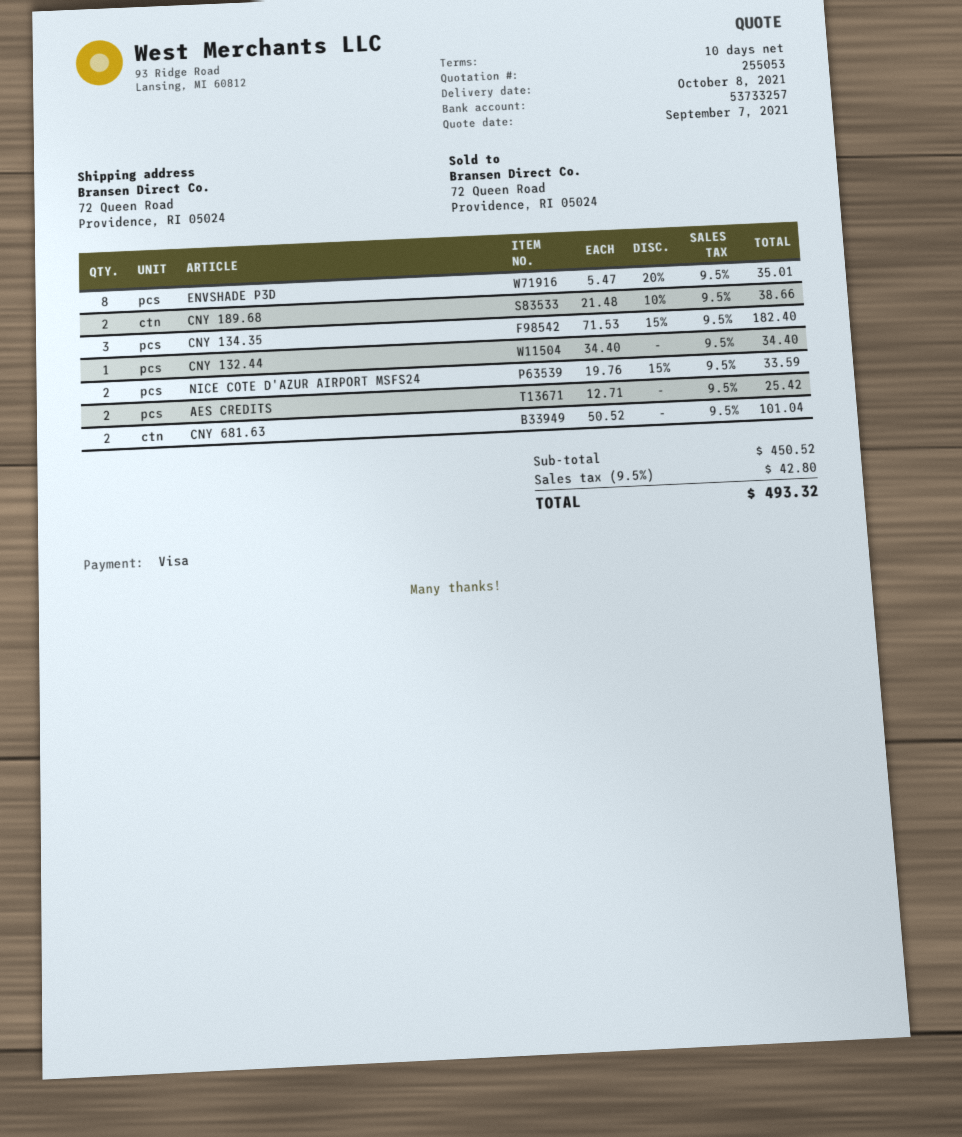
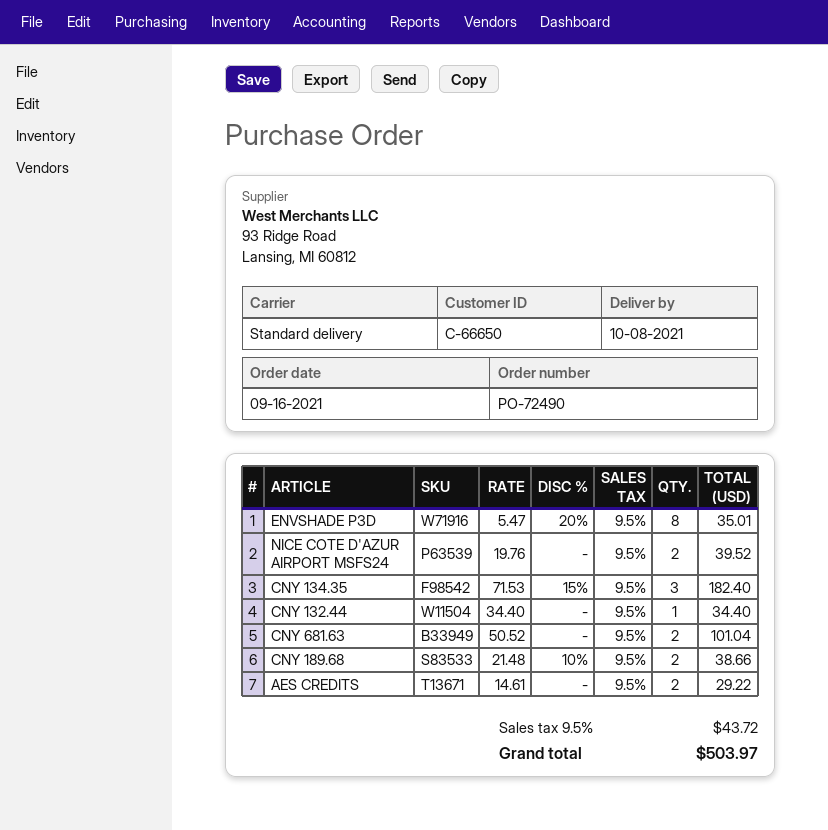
NICE COTE D'AZUR AIRPORT MSFS24: 2 x 19.76 - 15% = 33.59 -> 2 x 19.76 = 39.52
AES CREDITS: 2 x 12.71 = 25.42 -> 2 x 14.61 = 29.22
tax: 9.5% = 42.80 -> 9.5% = 43.72
total: 493.32 -> 503.97

